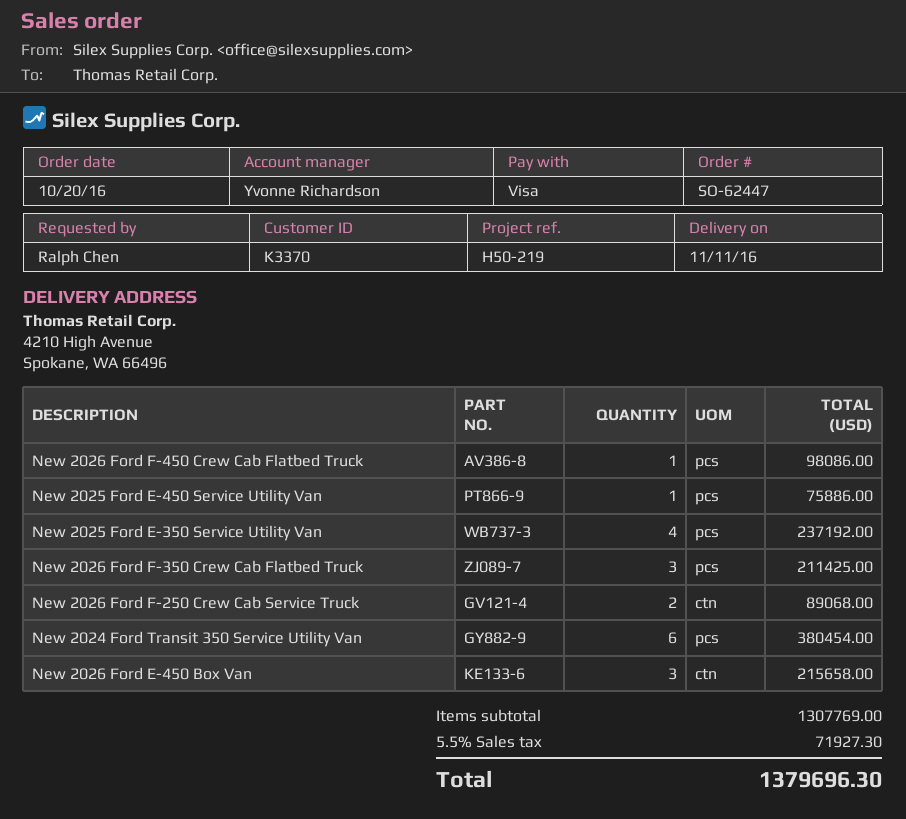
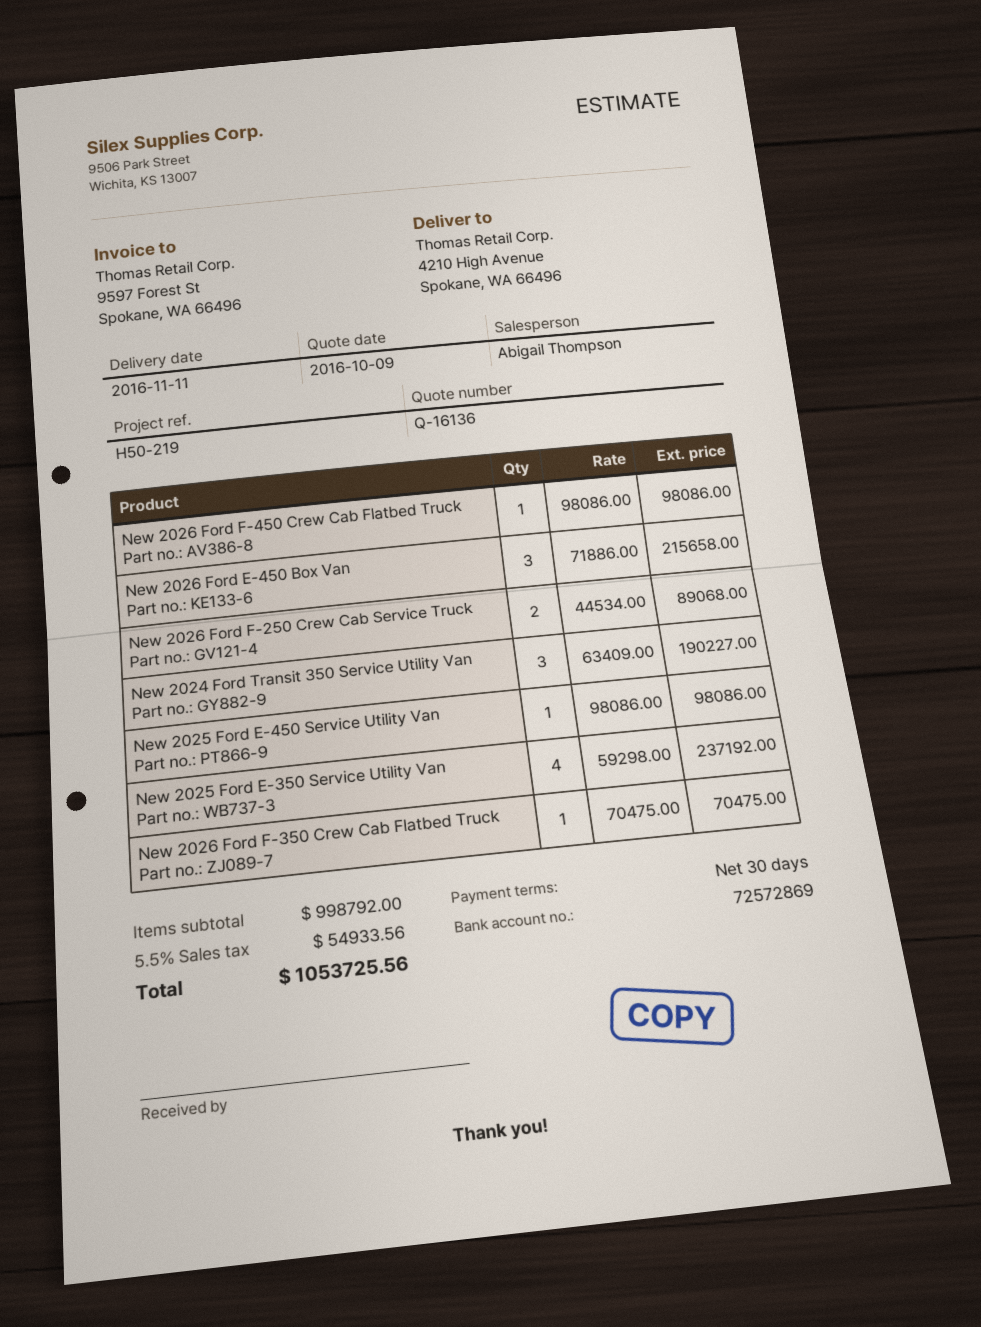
sales rep: Yvonne Richardson -> Abigail Thompson
New 2025 Ford E-450 Service Utility Van: 1 for 75886.00 -> 1 for 98086.00
New 2026 Ford F-350 Crew Cab Flatbed Truck: 3 for 211425.00 -> 1 for 70475.00
New 2024 Ford Transit 350 Service Utility Van: 6 for 380454.00 -> 3 for 190227.00
subtotal: 1307769.00 -> 998792.00
tax: 5.5% = 71927.30 -> 5.5% = 54933.56
total: 1379696.30 -> 1053725.56

